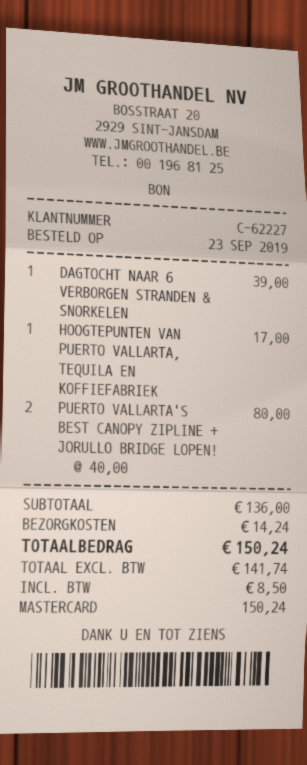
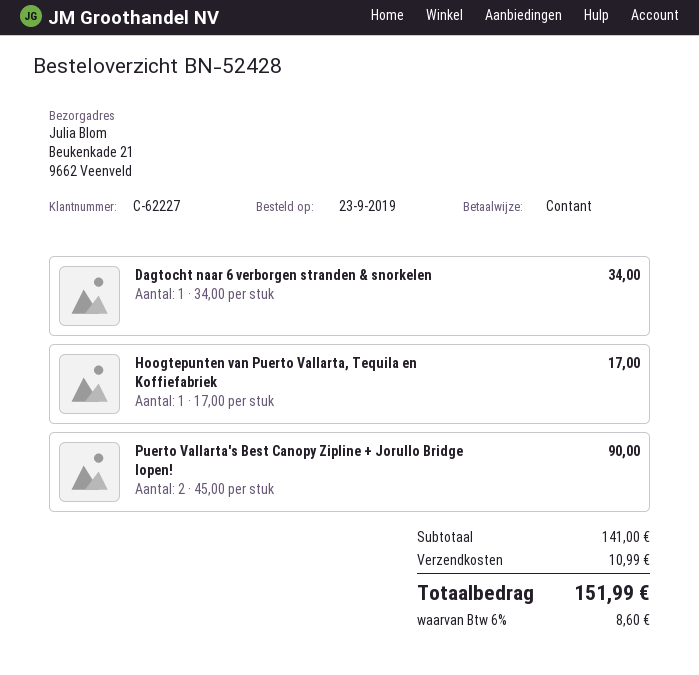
payment method: Mastercard -> cash
DAGTOCHT NAAR 6 VERBORGEN STRANDEN & SNORKELEN: 1 x 39.00 = 39.00 -> 1 x 34.00 = 34.00
PUERTO VALLARTA'S BEST CANOPY ZIPLINE + JORULLO BRIDGE LOPEN!: 2 x 40.00 = 80.00 -> 2 x 45.00 = 90.00
subtotal: 136.00 -> 141.00
shipping: 14.24 -> 10.99
tax: 8.50 -> 8.60
total: 150.24 -> 151.99

